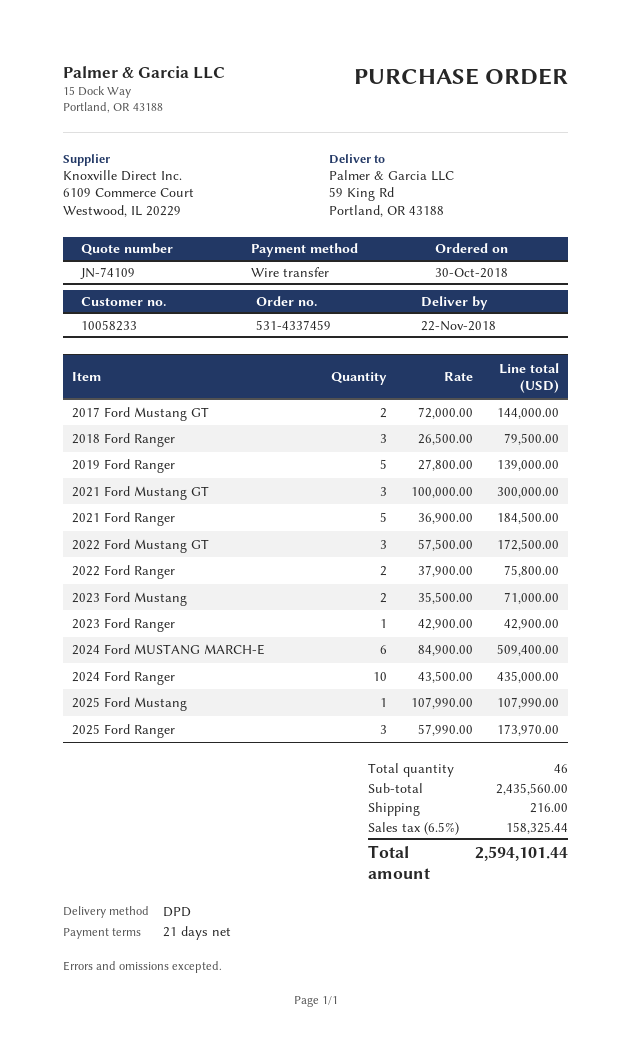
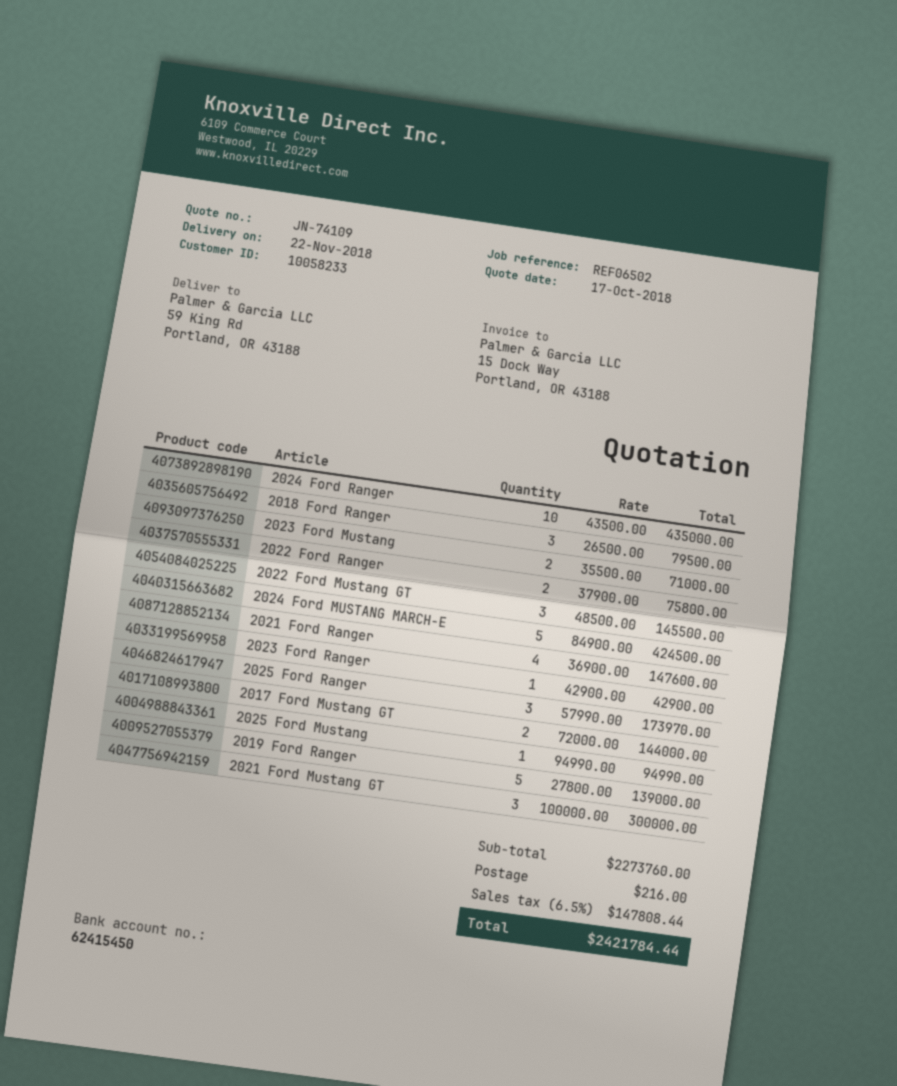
2021 Ford Ranger: 5 x 36900.00 = 184500.00 -> 4 x 36900.00 = 147600.00
2022 Ford Mustang GT: 3 x 57500.00 = 172500.00 -> 3 x 48500.00 = 145500.00
2024 Ford MUSTANG MARCH-E: 6 x 84900.00 = 509400.00 -> 5 x 84900.00 = 424500.00
2025 Ford Mustang: 1 x 107990.00 = 107990.00 -> 1 x 94990.00 = 94990.00
subtotal: 2435560.00 -> 2273760.00
tax: 6.5% = 158325.44 -> 6.5% = 147808.44
total: 2594101.44 -> 2421784.44

